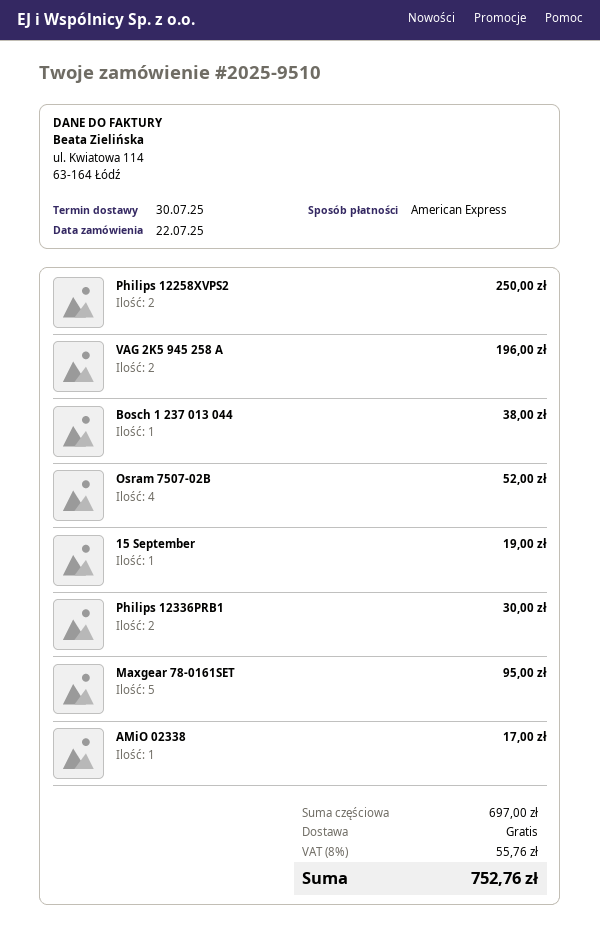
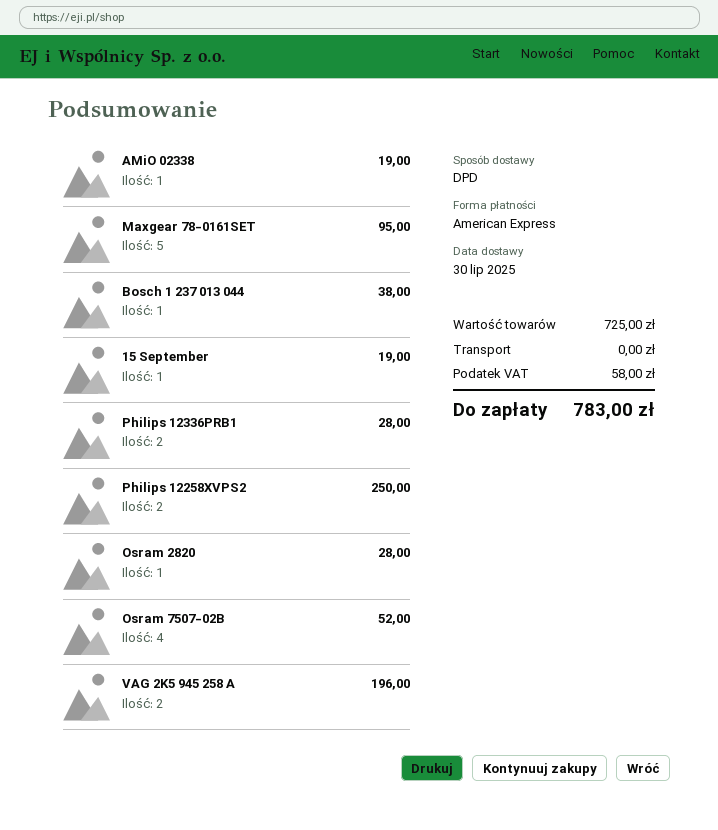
Philips 12336PRB1: 2 for 30.00 -> 2 for 28.00
AMiO 02338: 1 for 17.00 -> 1 for 19.00
Osram 2820: none -> 1 for 28.00
subtotal: 697.00 -> 725.00
tax: 55.76 -> 58.00
total: 752.76 -> 783.00

